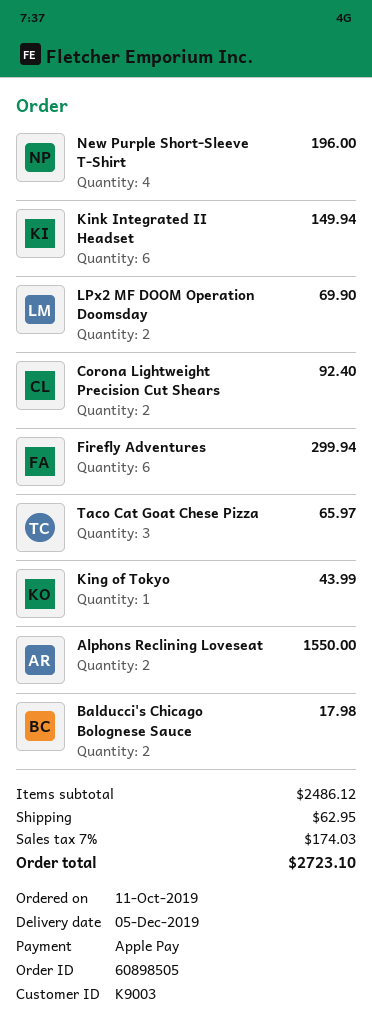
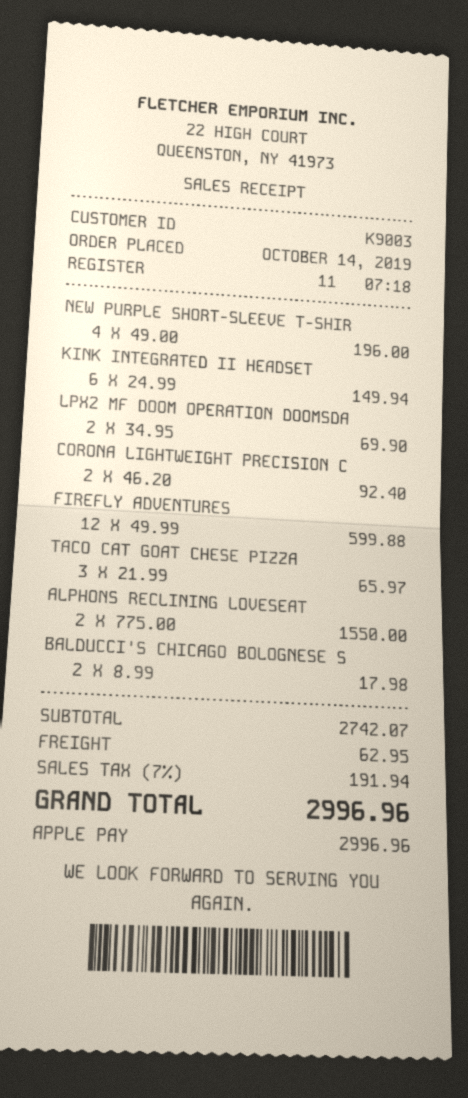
order date: 2019-10-11 -> 2019-10-14
Firefly Adventures: 6 for 299.94 -> 12 for 599.88
King of Tokyo: 1 for 43.99 -> none
subtotal: 2486.12 -> 2742.07
tax: 7% = 174.03 -> 7% = 191.94
total: 2723.10 -> 2996.96

